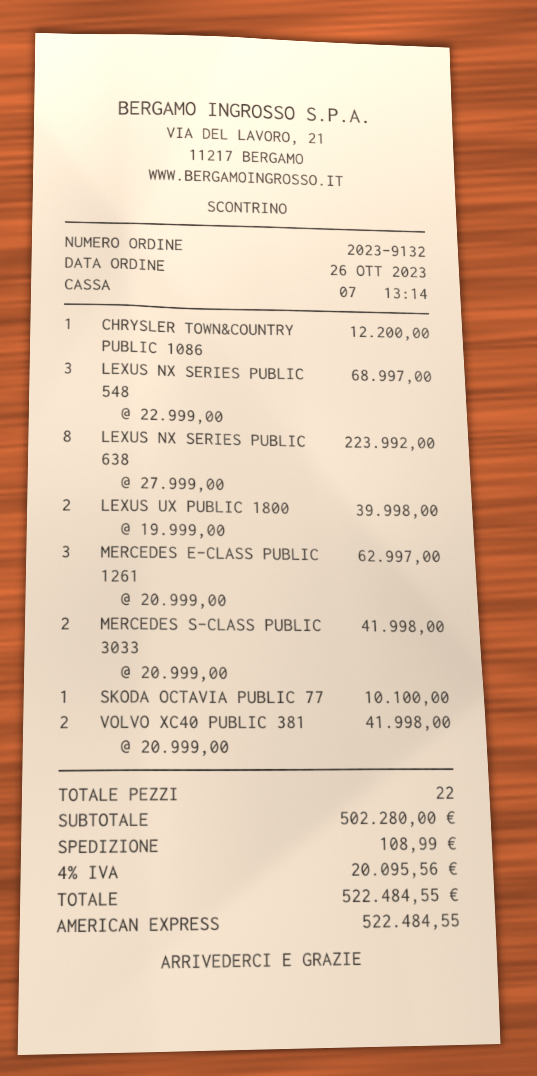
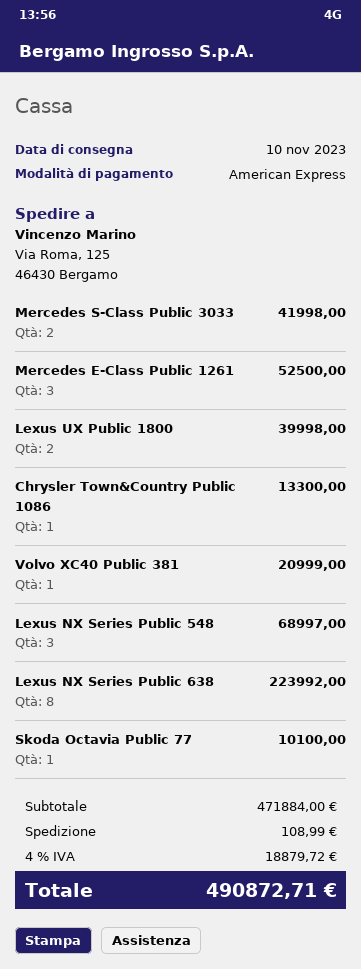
CHRYSLER TOWN&COUNTRY PUBLIC 1086: 1 for 12200.00 -> 1 for 13300.00
MERCEDES E-CLASS PUBLIC 1261: 3 for 62997.00 -> 3 for 52500.00
VOLVO XC40 PUBLIC 381: 2 for 41998.00 -> 1 for 20999.00
subtotal: 502280.00 -> 471884.00
tax: 4% = 20095.56 -> 4% = 18879.72
total: 522484.55 -> 490872.71

